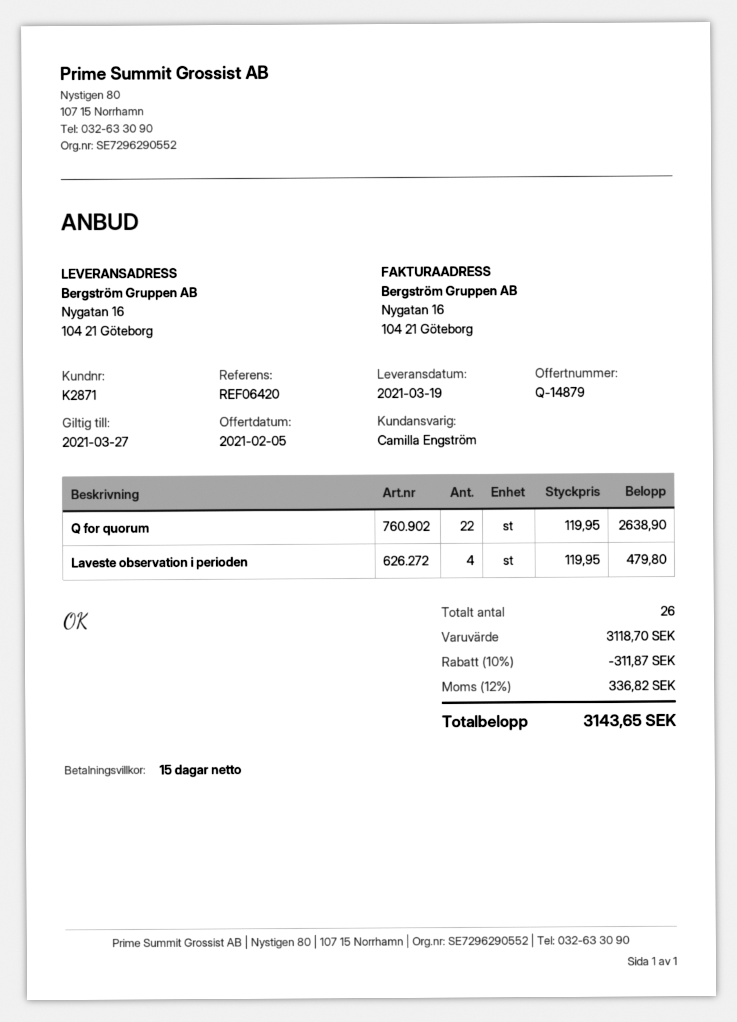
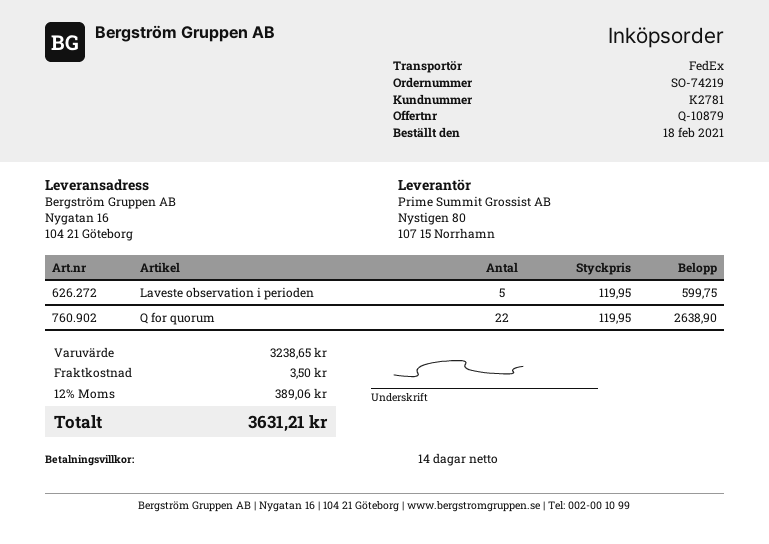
quote number: Q-14879 -> Q-10879
payment terms: 15 days -> 14 days
customer number: K2871 -> K2781
Laveste observation i perioden: 4 x 119.95 = 479.80 -> 5 x 119.95 = 599.75
subtotal: 3118.70 -> 3238.65
discount: 10% = 311.87 -> none
shipping: none -> 3.50
tax: 12% = 336.82 -> 12% = 389.06
total: 3143.65 -> 3631.21

